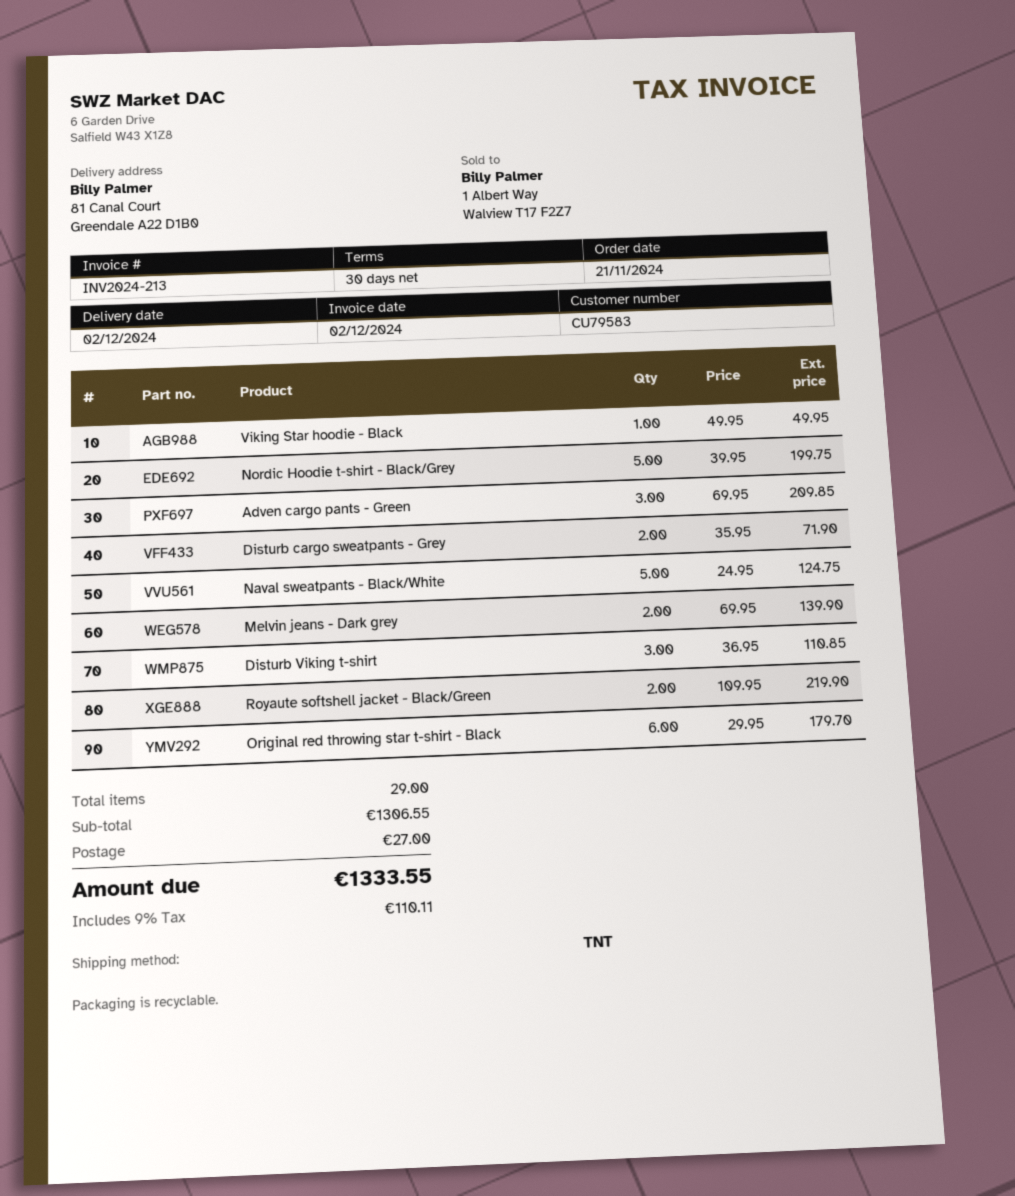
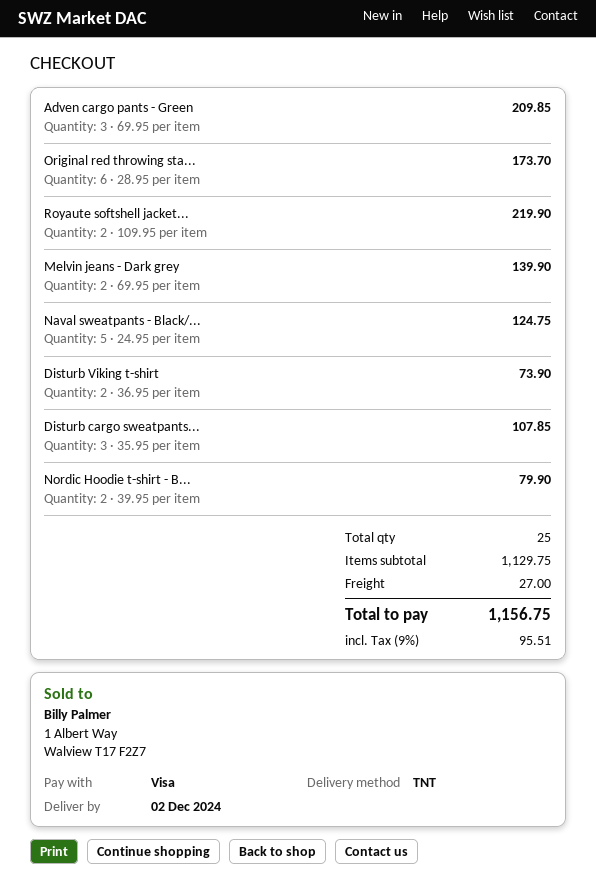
Viking Star hoodie - Black: 1 x 49.95 = 49.95 -> none
Nordic Hoodie t-shirt - Black/Grey: 5 x 39.95 = 199.75 -> 2 x 39.95 = 79.90
Disturb cargo sweatpants - Grey: 2 x 35.95 = 71.90 -> 3 x 35.95 = 107.85
Disturb Viking t-shirt: 3 x 36.95 = 110.85 -> 2 x 36.95 = 73.90
Original red throwing star t-shirt - Black: 6 x 29.95 = 179.70 -> 6 x 28.95 = 173.70
total quantity: 29 -> 25
subtotal: 1306.55 -> 1129.75
tax: 9% = 110.11 -> 9% = 95.51
total: 1333.55 -> 1156.75

